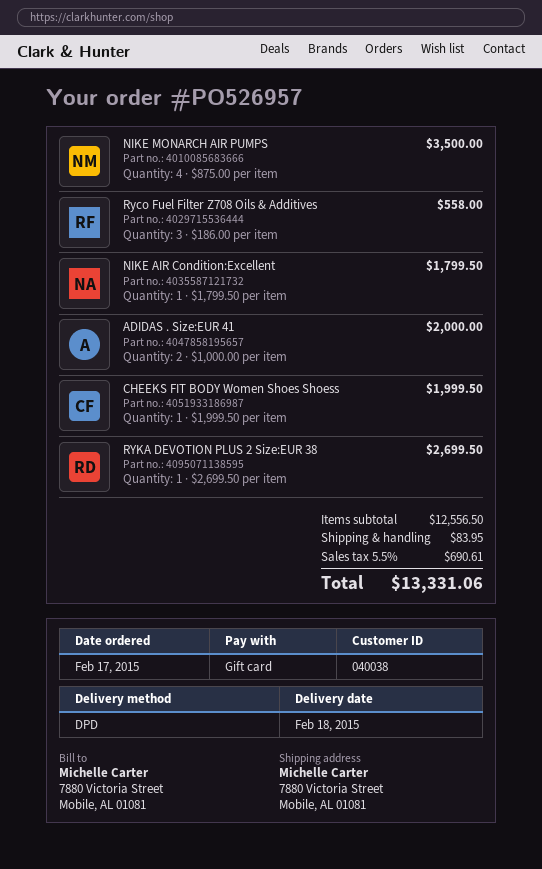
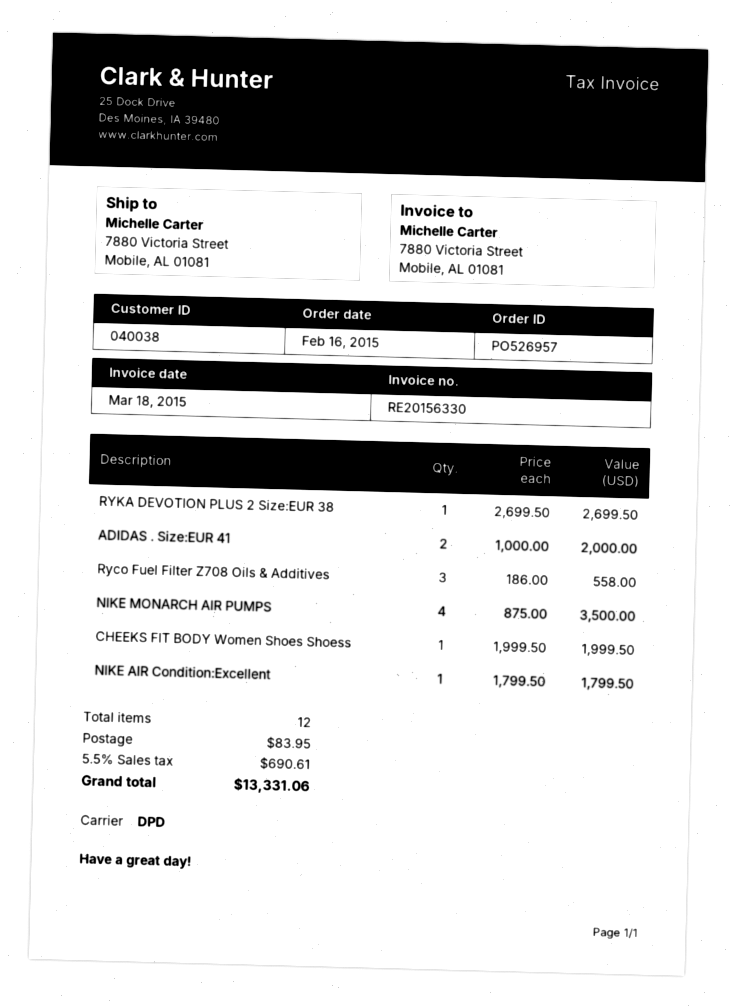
order date: 2015-02-17 -> 2015-02-16

